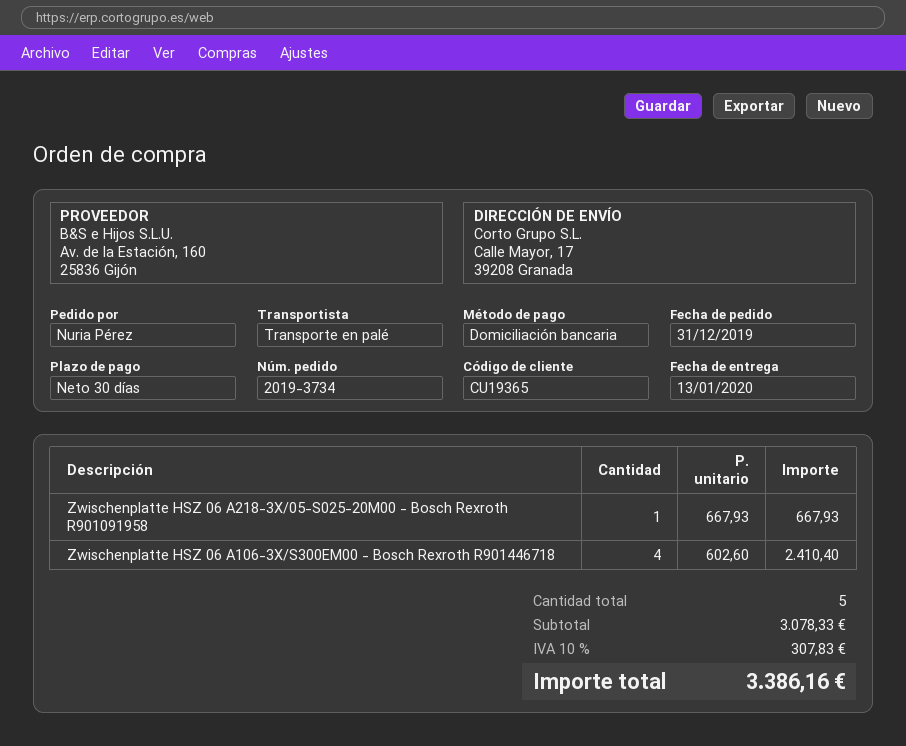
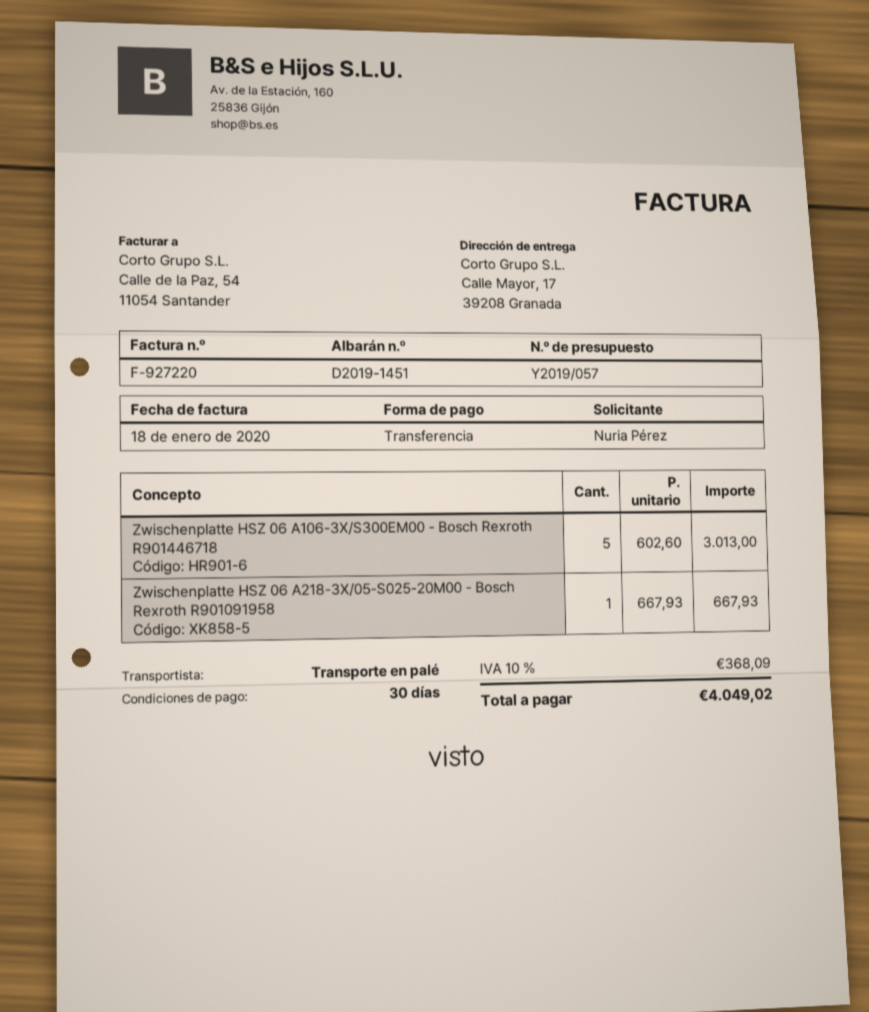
payment method: direct debit -> bank transfer
Zwischenplatte HSZ 06 A106-3X/S300EM00 - Bosch Rexroth R901446718: 4 x 602.60 = 2410.40 -> 5 x 602.60 = 3013.00
tax: 10% = 307.83 -> 10% = 368.09
total: 3386.16 -> 4049.02

